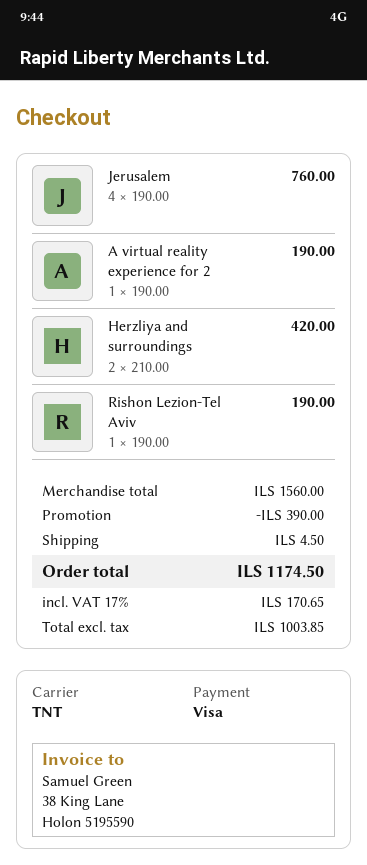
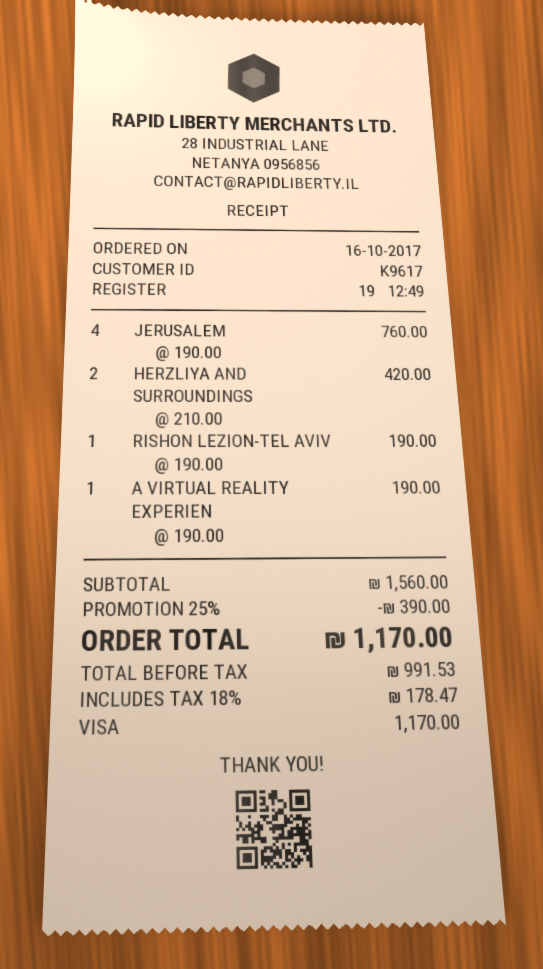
shipping: 4.50 -> none
net: 1003.85 -> 991.53
tax: 17% = 170.65 -> 18% = 178.47
total: 1174.50 -> 1170.00

